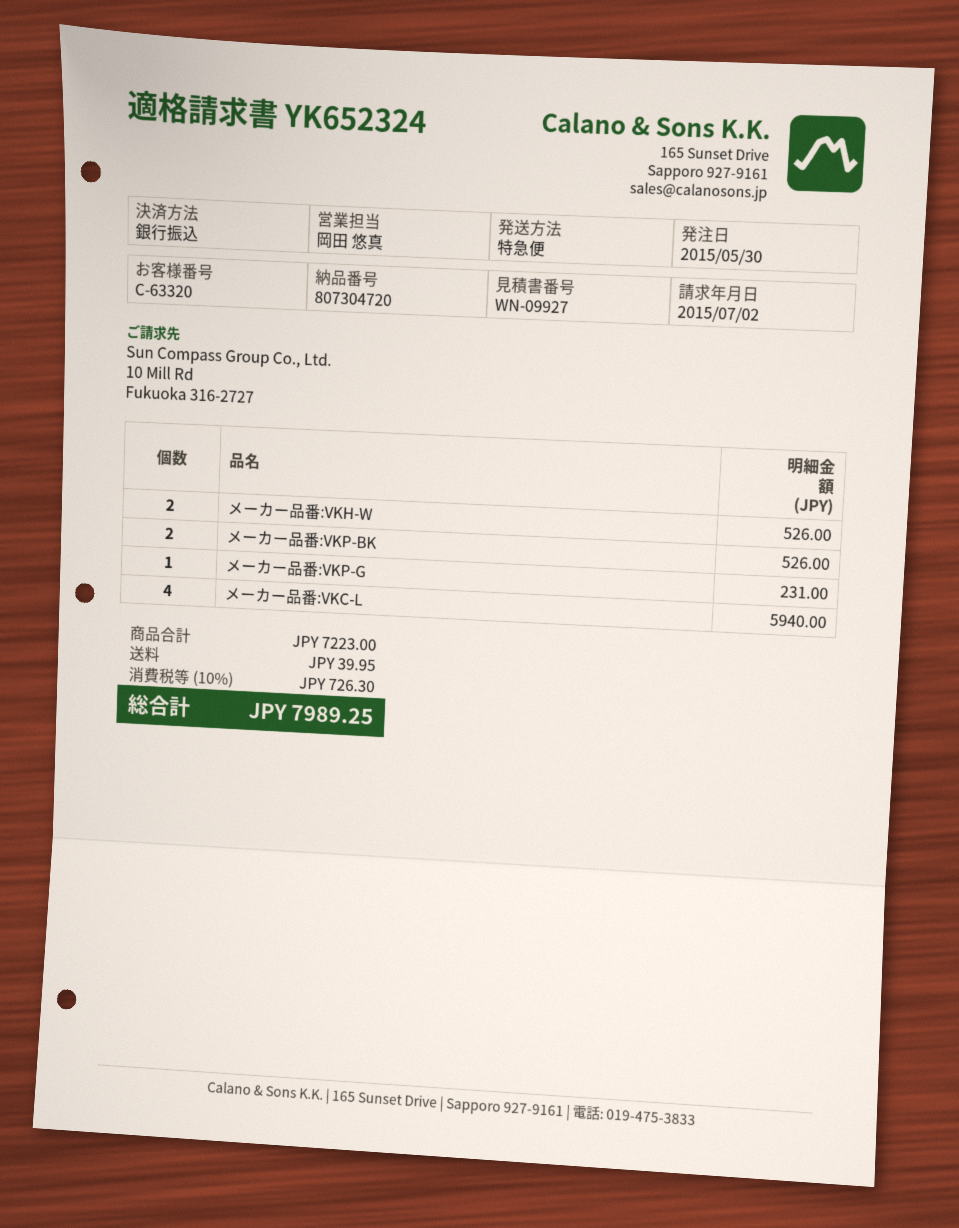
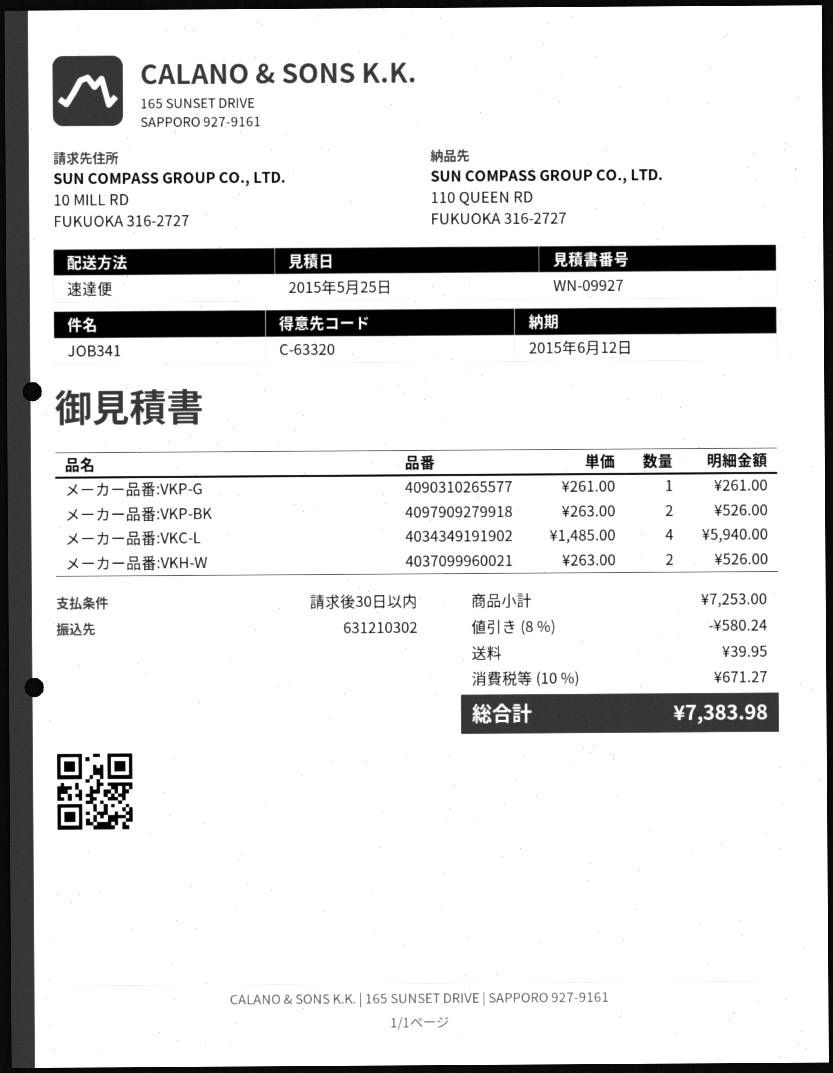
メーカー品番:VKP-G: 1 for 231.00 -> 1 for 261.00
subtotal: 7223.00 -> 7253.00
discount: none -> 8% = 580.24
tax: 10% = 726.30 -> 10% = 671.27
total: 7989.25 -> 7383.98

